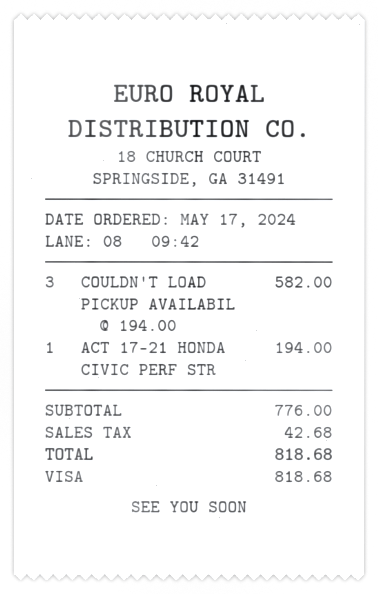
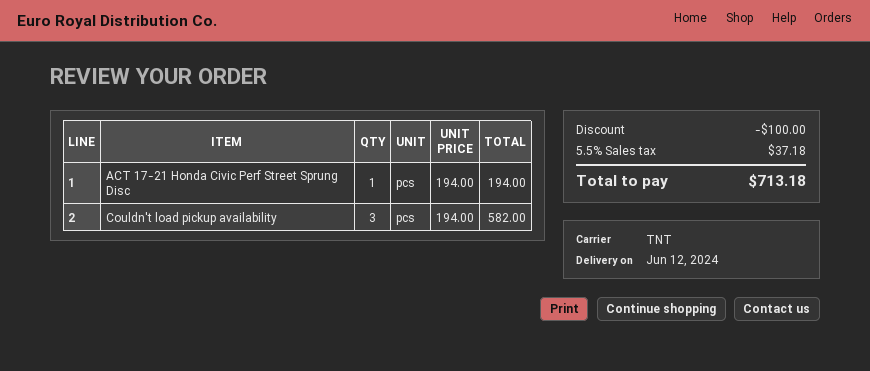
discount: none -> 100.00
tax: 42.68 -> 37.18
total: 818.68 -> 713.18

